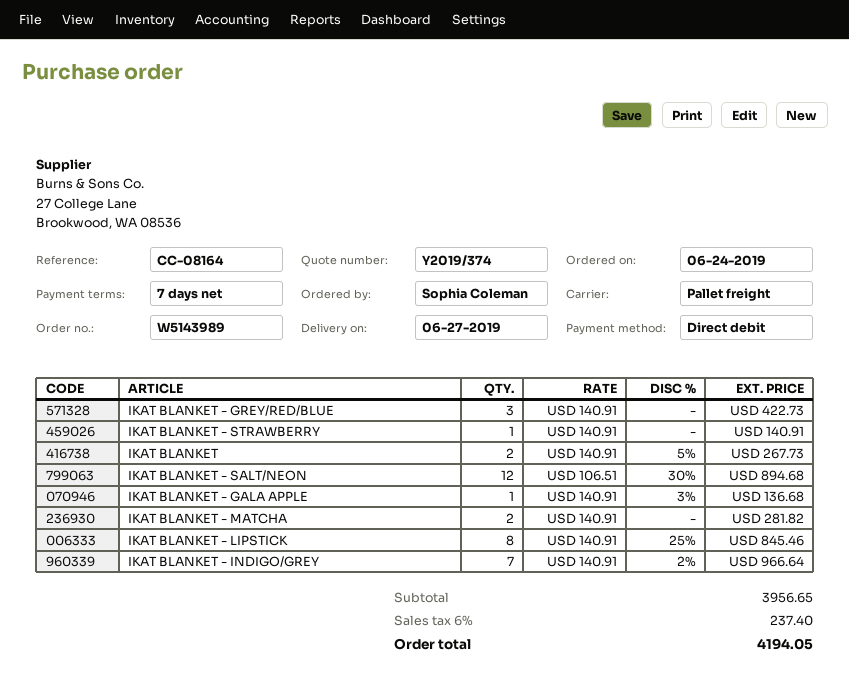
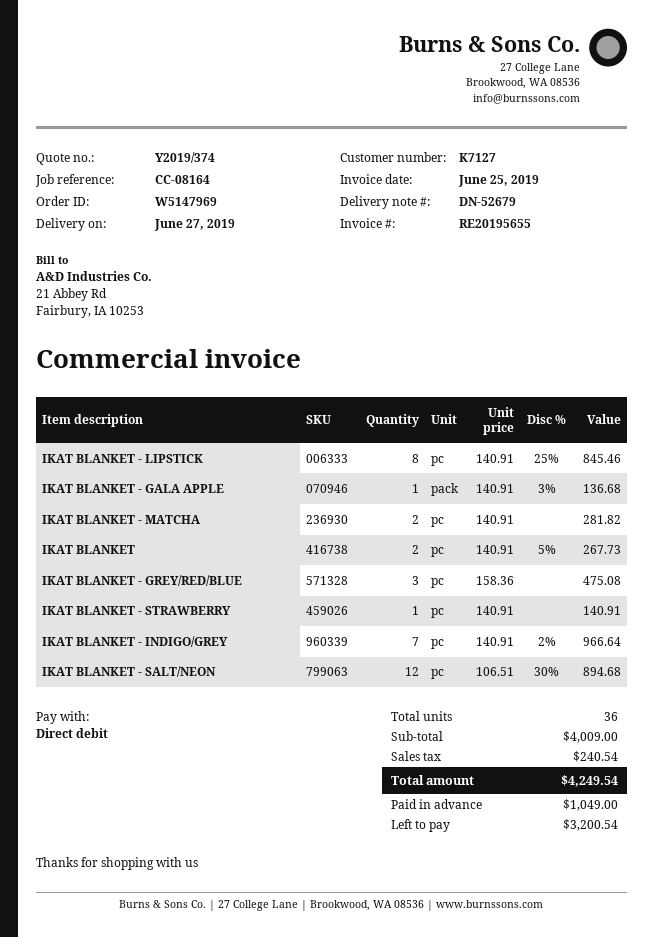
order number: W5143989 -> W5147969
IKAT BLANKET - GREY/RED/BLUE: 3 x 140.91 = 422.73 -> 3 x 158.36 = 475.08
subtotal: 3956.65 -> 4009.00
tax: 237.40 -> 240.54
total: 4194.05 -> 4249.54

